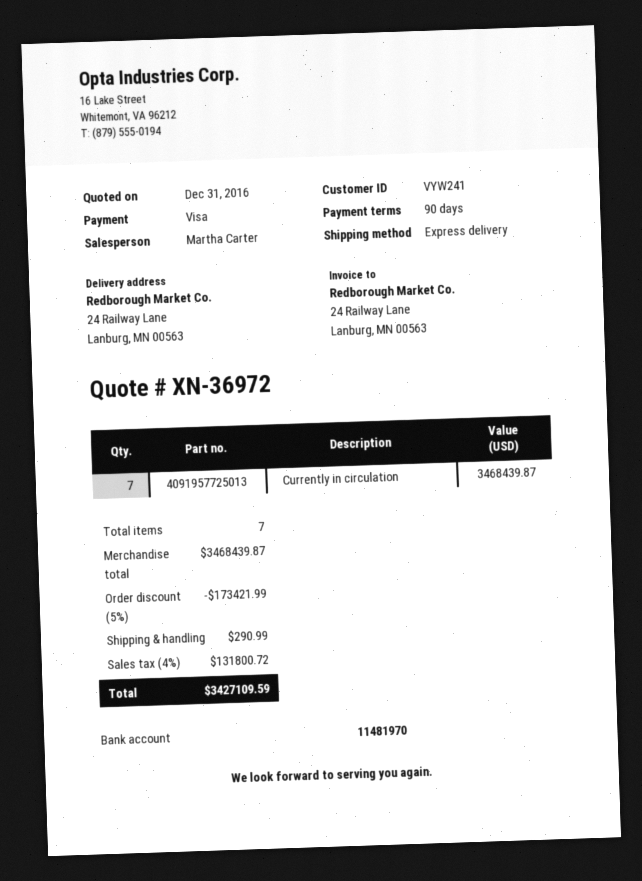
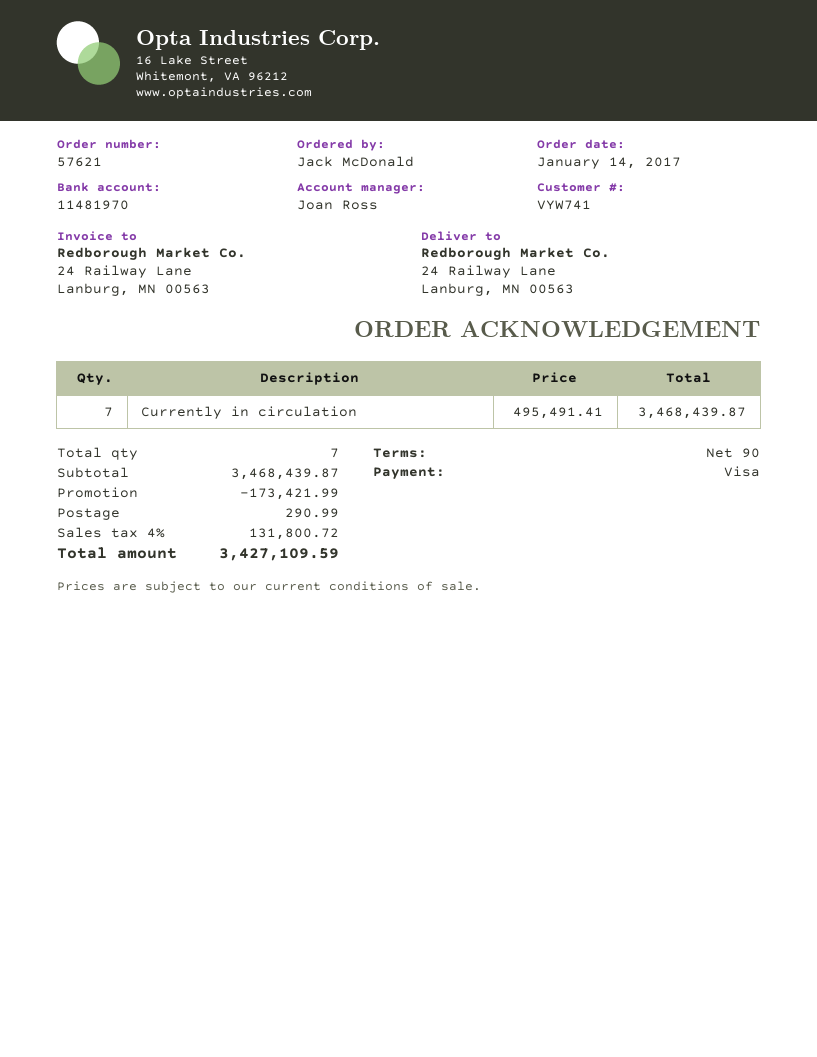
customer number: VYW241 -> VYW741
sales rep: Martha Carter -> Joan Ross

